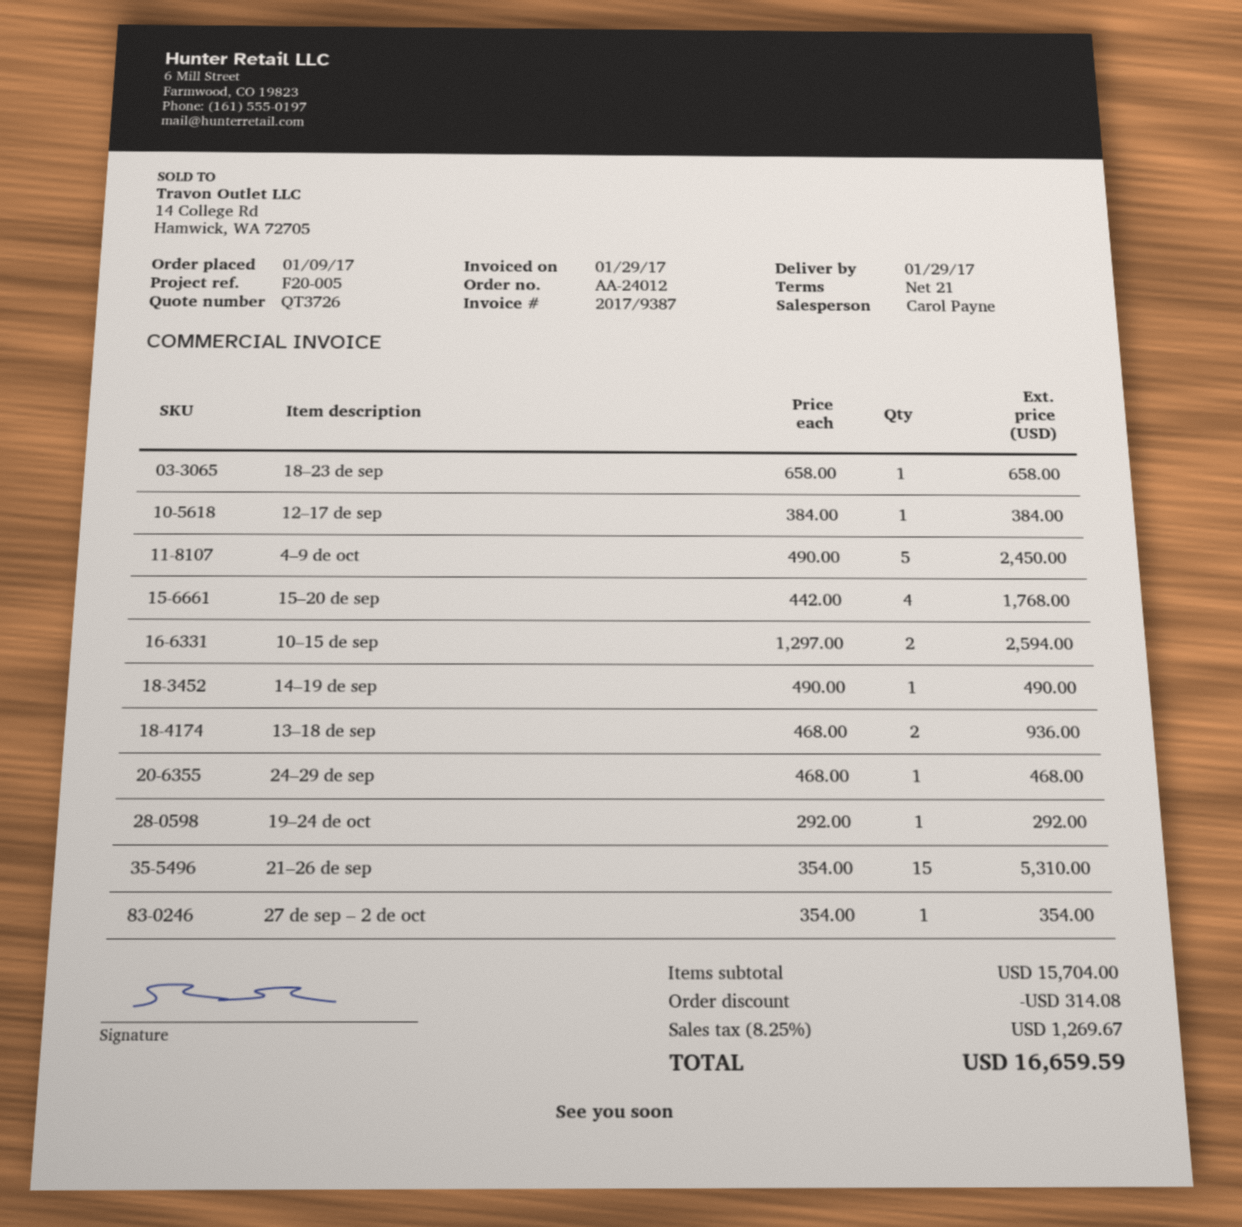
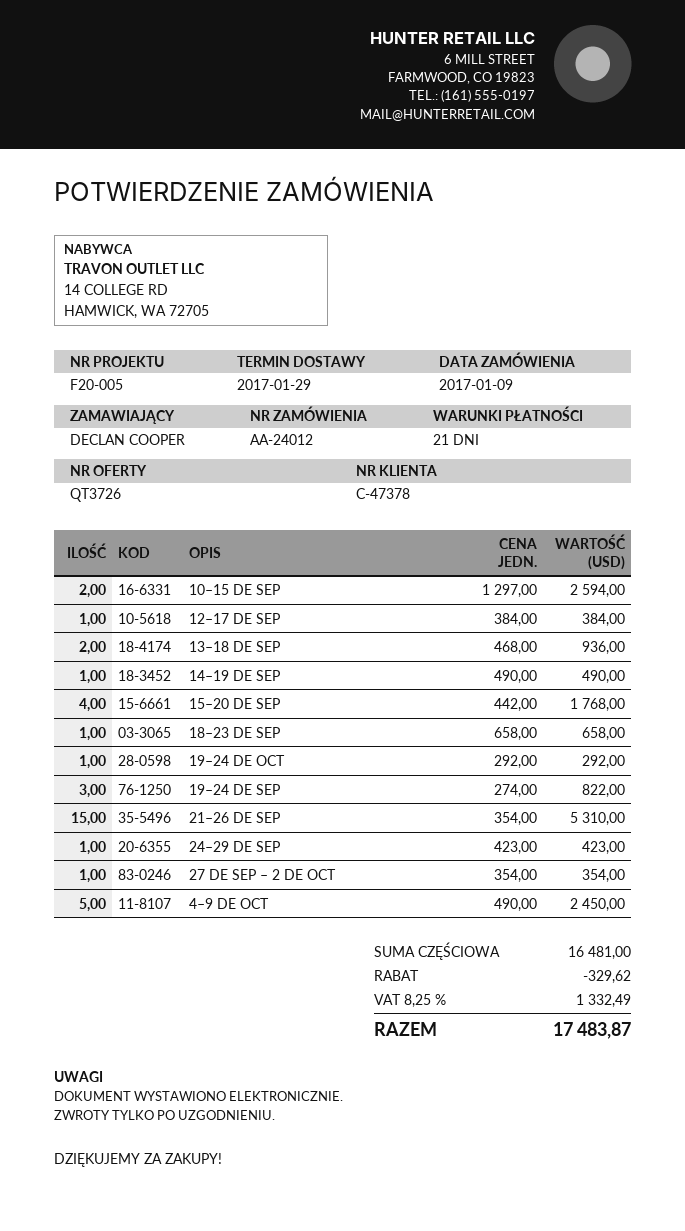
24–29 de sep: 1 x 468.00 = 468.00 -> 1 x 423.00 = 423.00
19–24 DE SEP: none -> 3 x 274.00 = 822.00
subtotal: 15704.00 -> 16481.00
discount: 314.08 -> 329.62
tax: 8.25% = 1269.67 -> 8.25% = 1332.49
total: 16659.59 -> 17483.87

